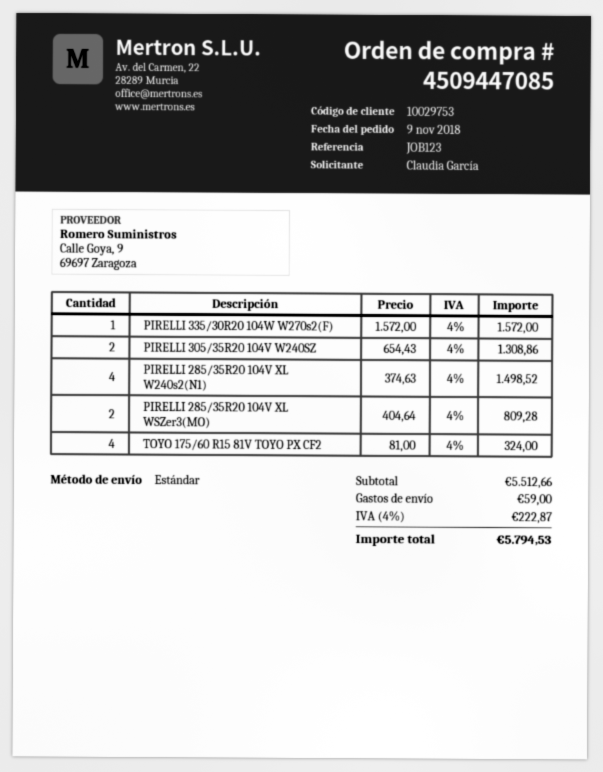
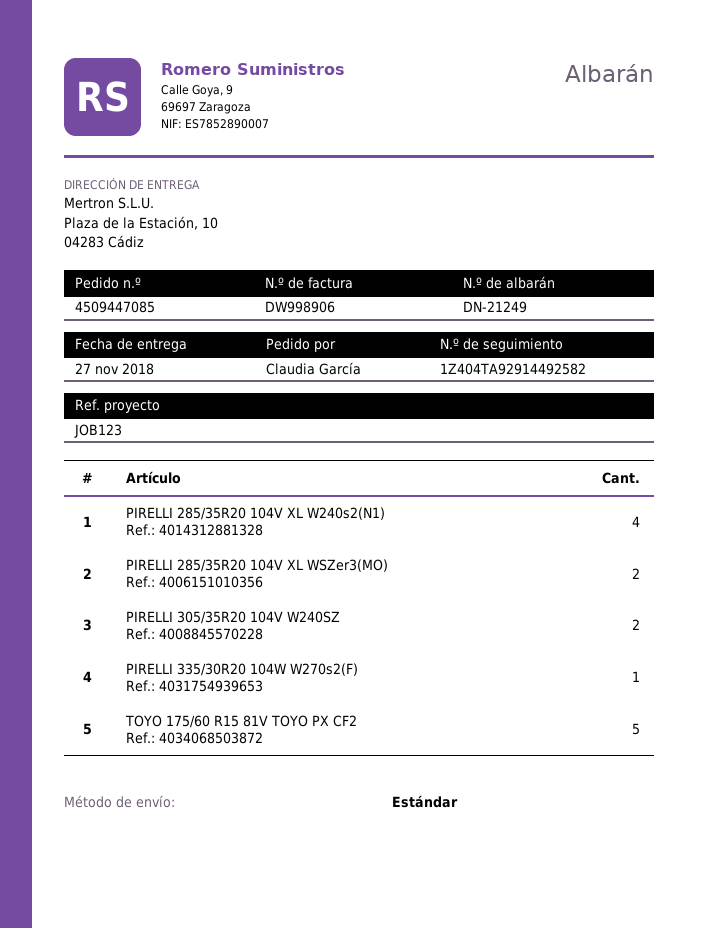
TOYO 175/60 R15 81V TOYO PX CF2: 4 -> 5

